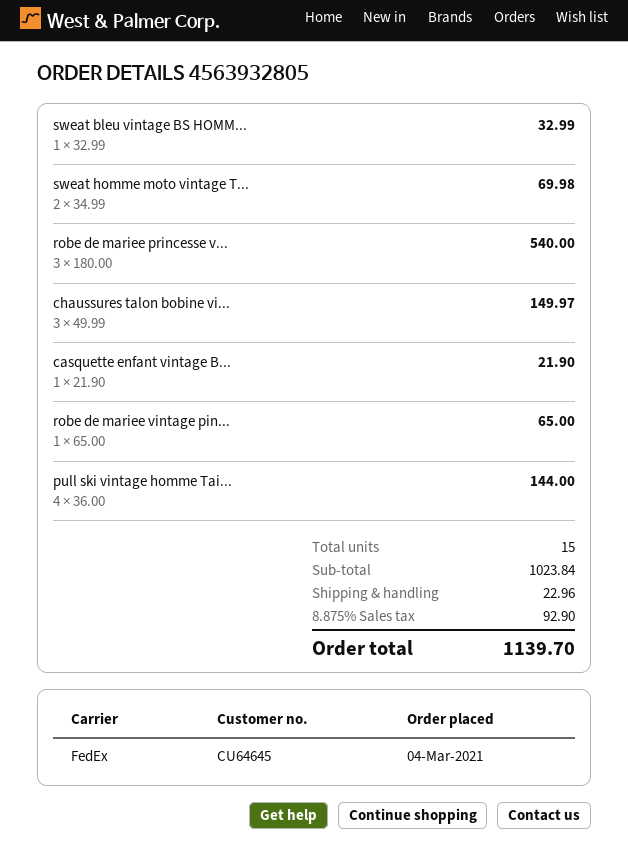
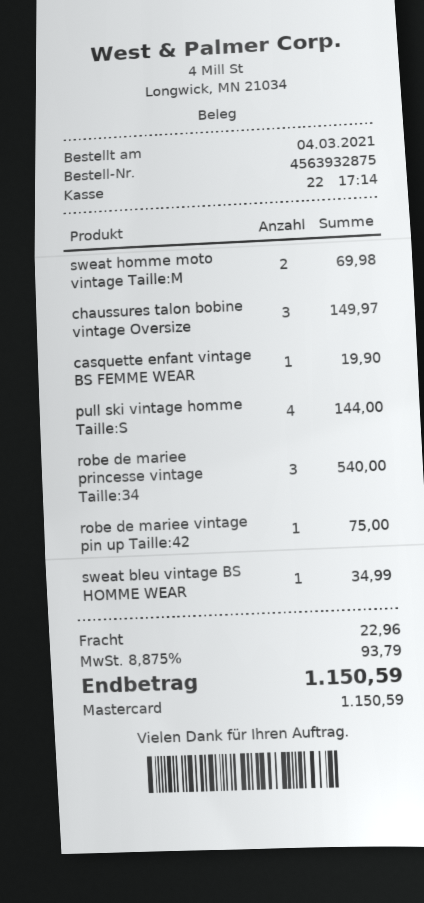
order number: 4563932805 -> 4563932875
sweat bleu vintage BS HOMM...: 1 for 32.99 -> 1 for 34.99
casquette enfant vintage B...: 1 for 21.90 -> 1 for 19.90
robe de mariee vintage pin...: 1 for 65.00 -> 1 for 75.00
tax: 8.875% = 92.90 -> 8.875% = 93.79
total: 1139.70 -> 1150.59

